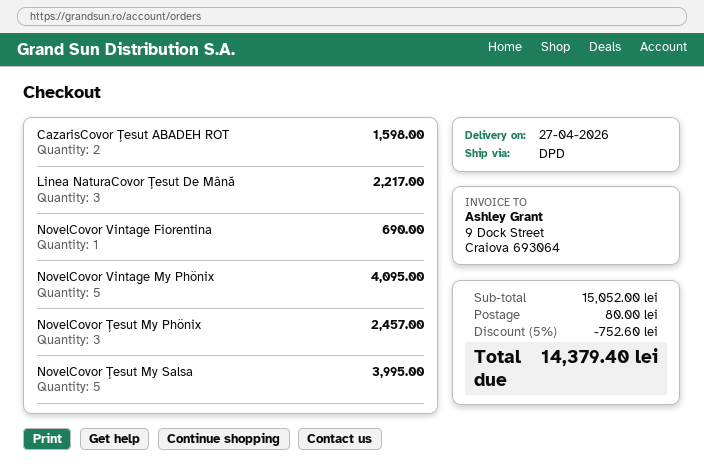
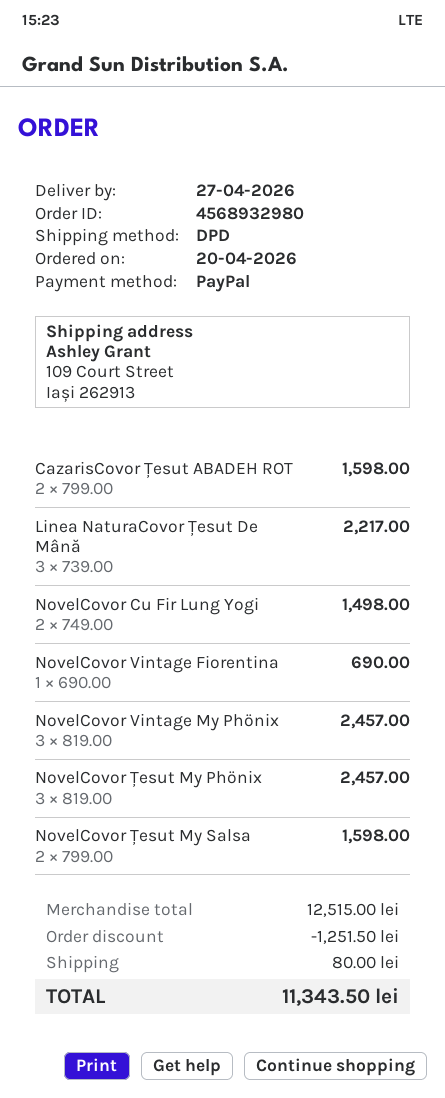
NovelCovor Vintage My Phönix: 5 for 4095.00 -> 3 for 2457.00
NovelCovor Țesut My Salsa: 5 for 3995.00 -> 2 for 1598.00
NovelCovor Cu Fir Lung Yogi: none -> 2 for 1498.00
subtotal: 15052.00 -> 12515.00
discount: 752.60 -> 1251.50
total: 14379.40 -> 11343.50

